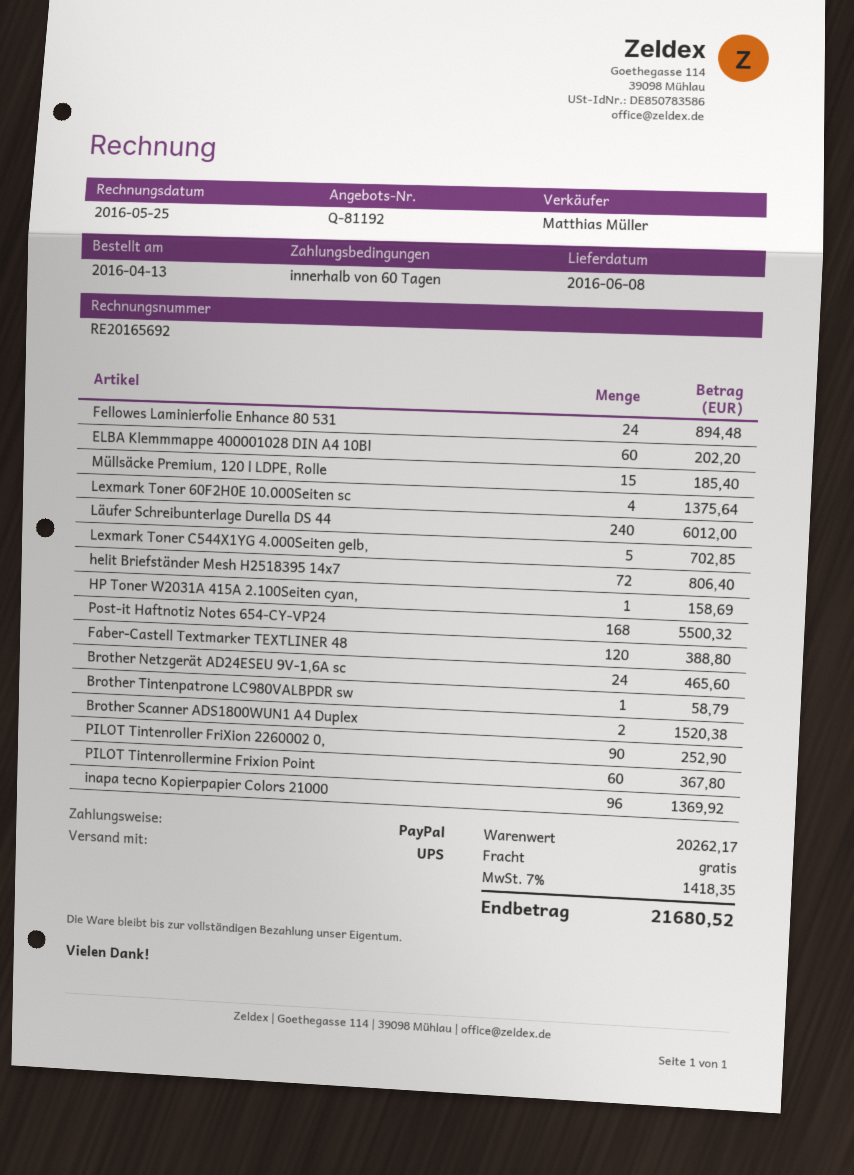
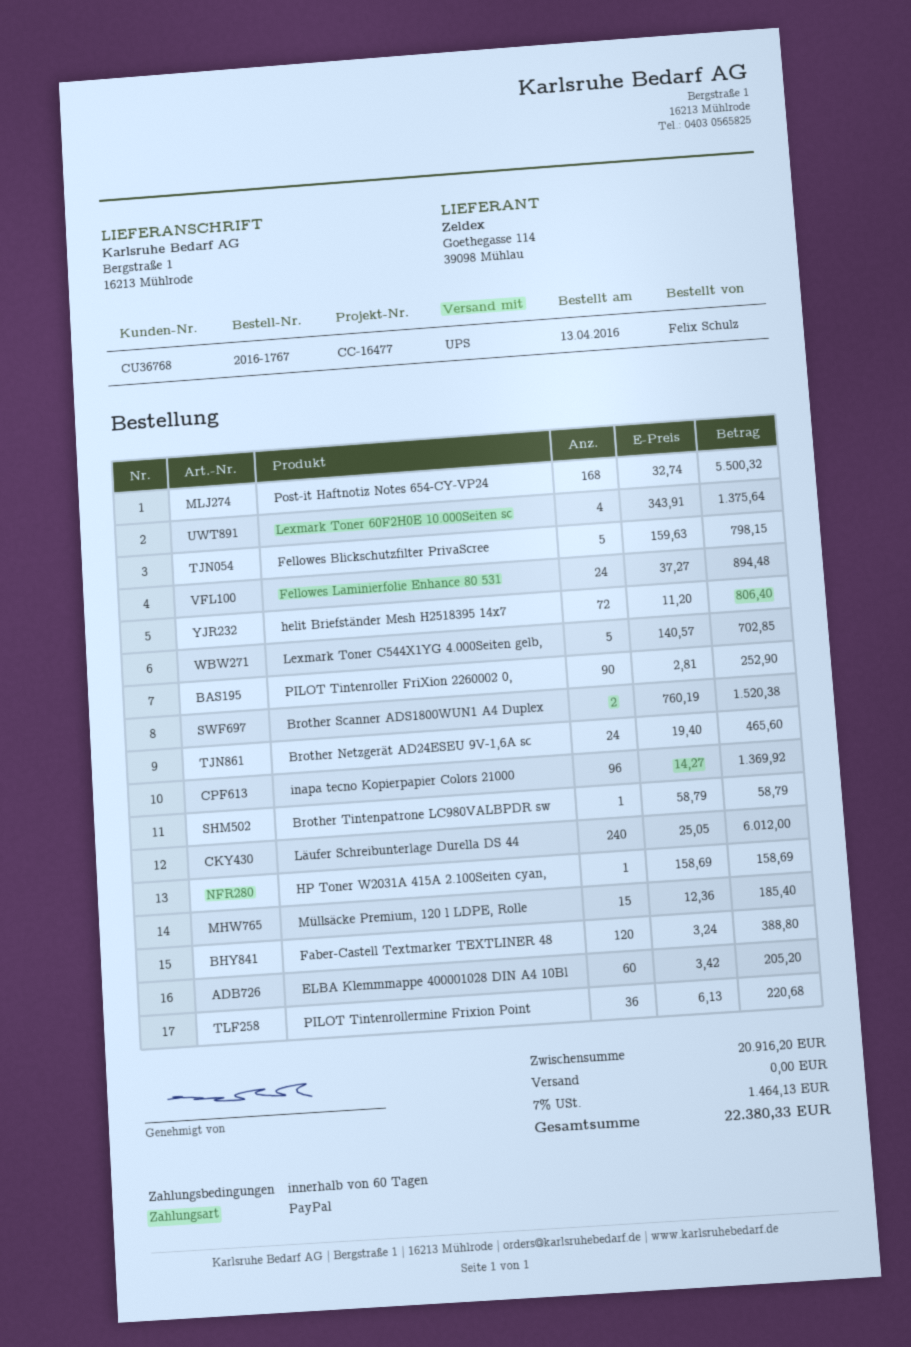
ELBA Klemmmappe 400001028 DIN A4 10Bl: 60 for 202.20 -> 60 for 205.20
PILOT Tintenrollermine Frixion Point: 60 for 367.80 -> 36 for 220.68
Fellowes Blickschutzfilter PrivaScree: none -> 5 for 798.15
subtotal: 20262.17 -> 20916.20
tax: 7% = 1418.35 -> 7% = 1464.13
total: 21680.52 -> 22380.33

